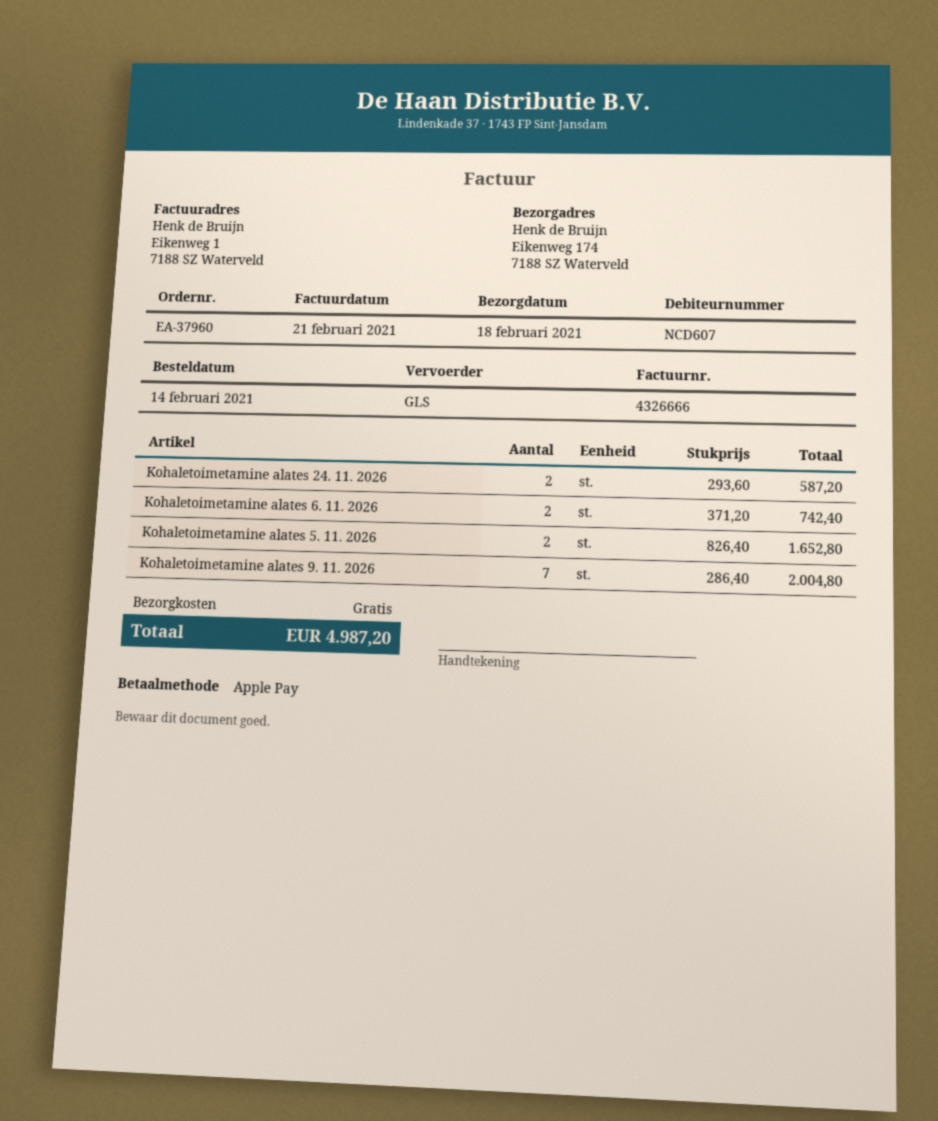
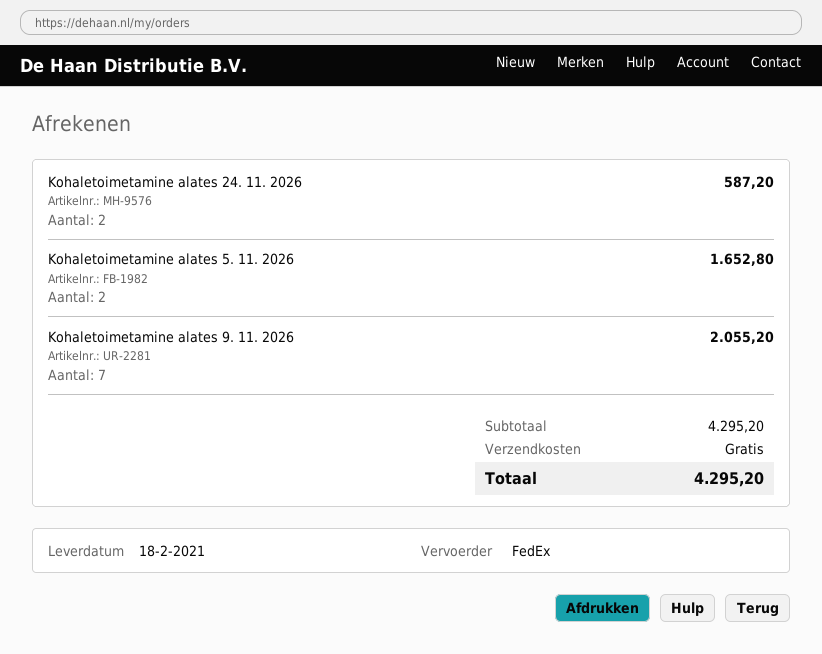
shipping method: GLS -> FedEx
Kohaletoimetamine alates 6. 11. 2026: 2 for 742.40 -> none
Kohaletoimetamine alates 9. 11. 2026: 7 for 2004.80 -> 7 for 2055.20
total: 4987.20 -> 4295.20

